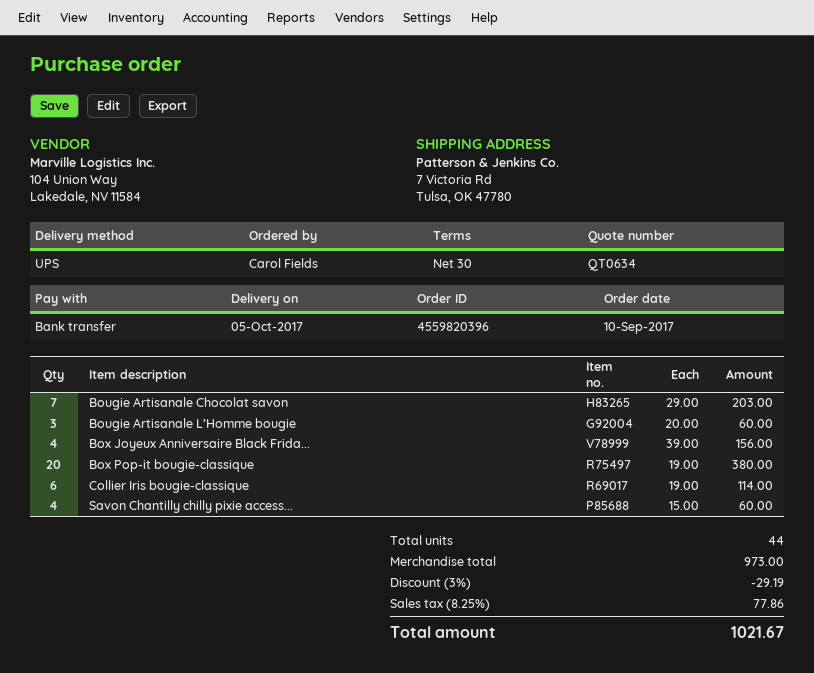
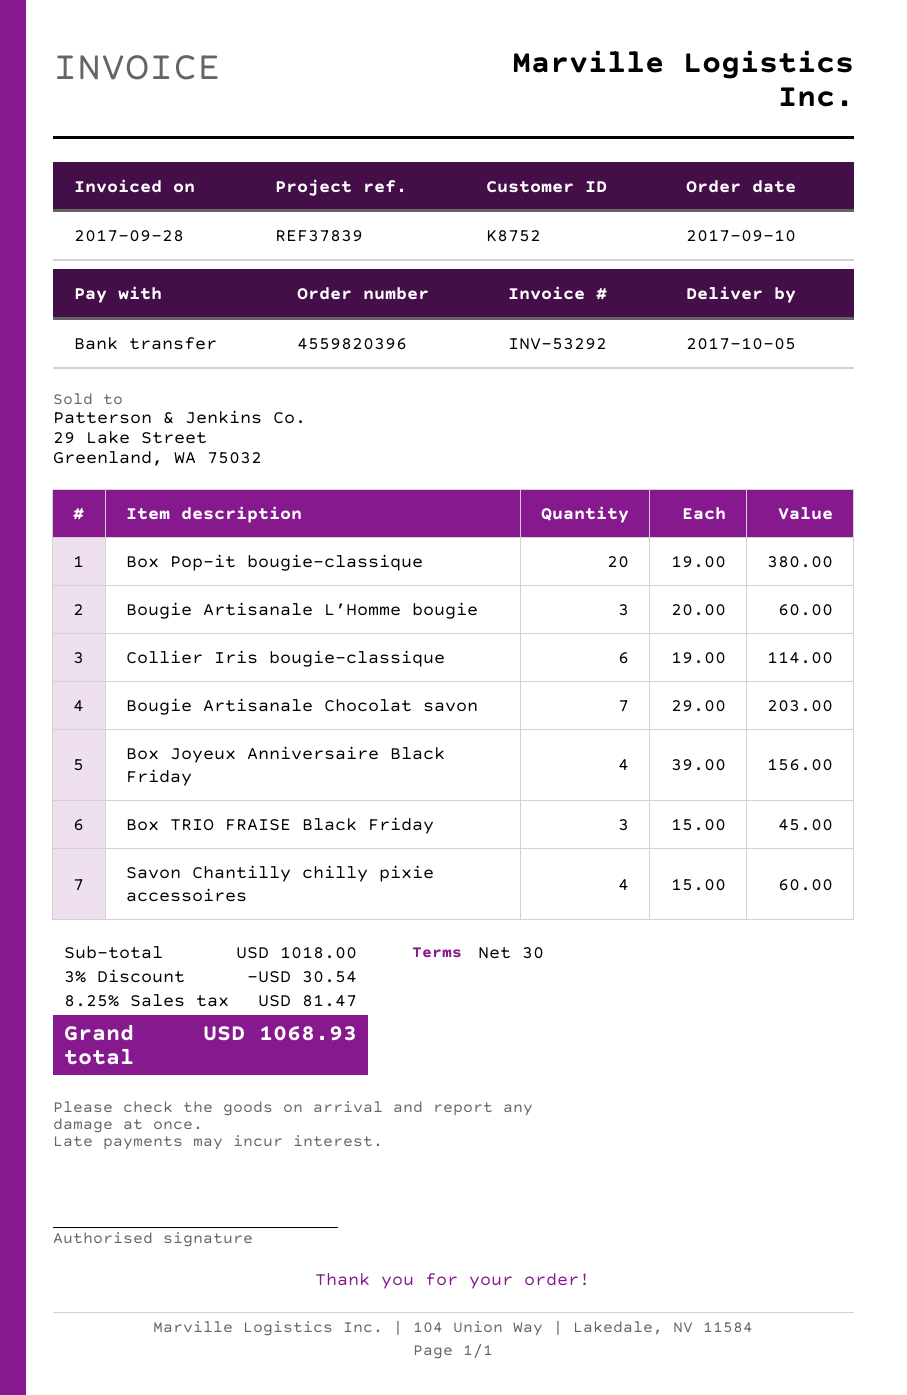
Box TRIO FRAISE Black Friday: none -> 3 x 15.00 = 45.00
subtotal: 973.00 -> 1018.00
discount: 3% = 29.19 -> 3% = 30.54
tax: 8.25% = 77.86 -> 8.25% = 81.47
total: 1021.67 -> 1068.93

